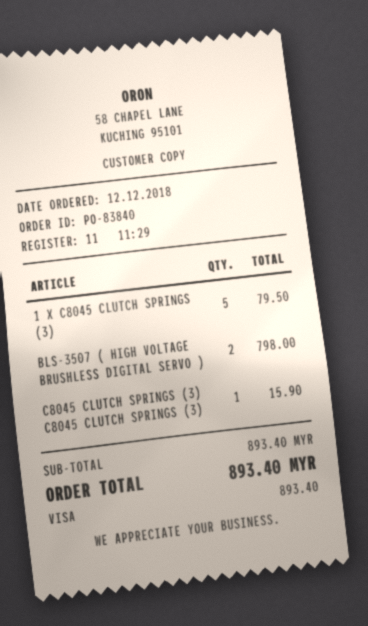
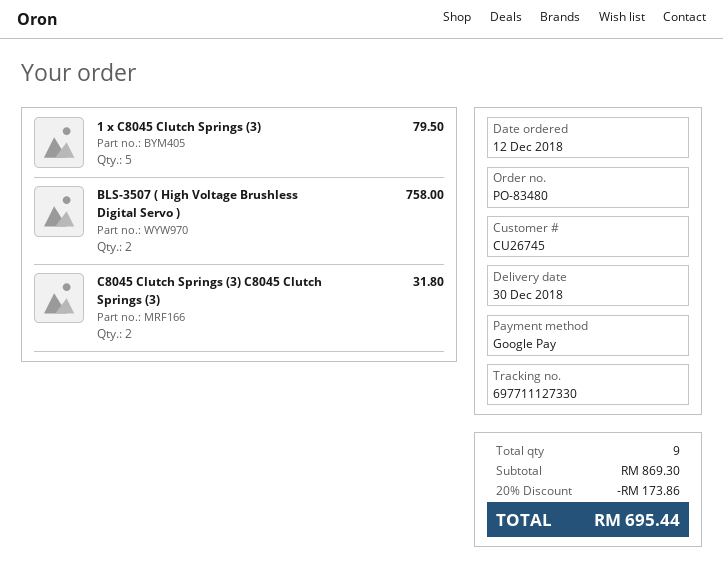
order number: PO-83840 -> PO-83480
payment method: Visa -> Google Pay
BLS-3507 ( HIGH VOLTAGE BRUSHLESS DIGITAL SERVO ): 2 for 798.00 -> 2 for 758.00
C8045 CLUTCH SPRINGS (3) C8045 CLUTCH SPRINGS (3): 1 for 15.90 -> 2 for 31.80
subtotal: 893.40 -> 869.30
discount: none -> 20% = 173.86
total: 893.40 -> 695.44

